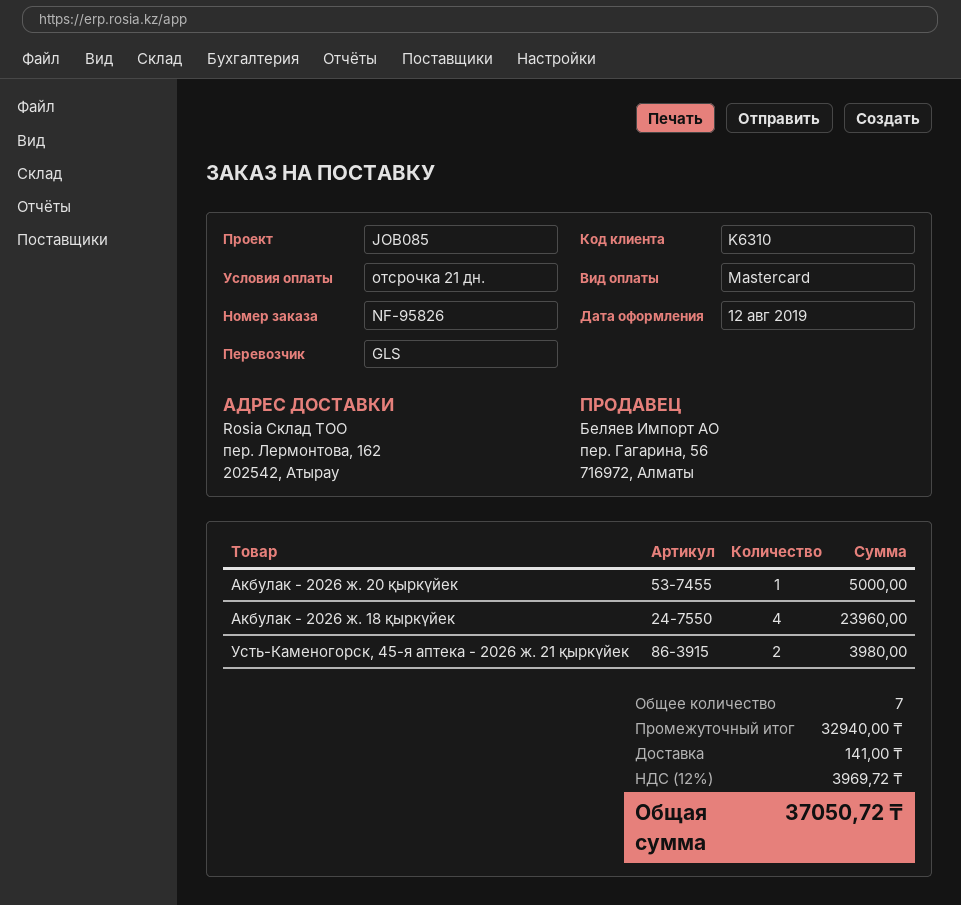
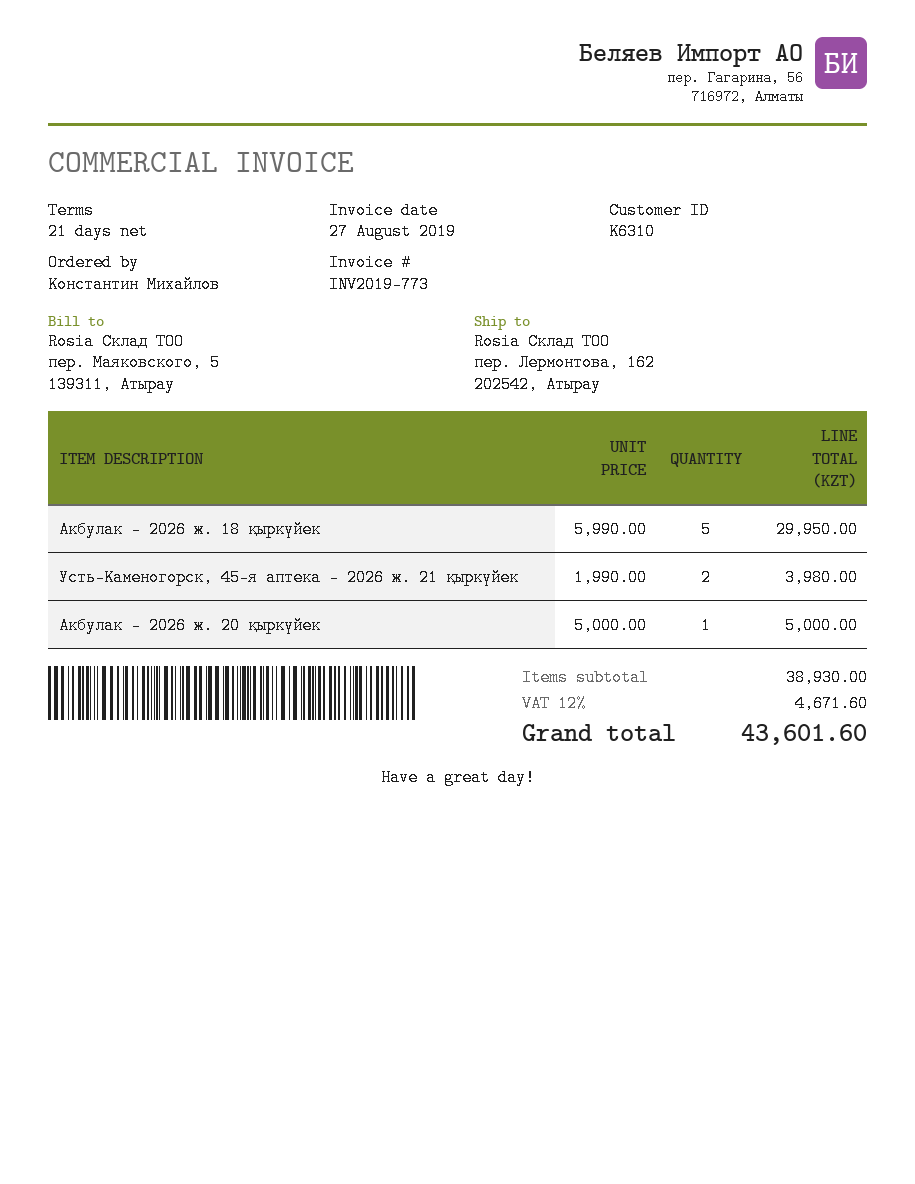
Акбулак - 2026 ж. 18 қыркүйек: 4 for 23960.00 -> 5 for 29950.00
subtotal: 32940.00 -> 38930.00
shipping: 141.00 -> none
tax: 12% = 3969.72 -> 12% = 4671.60
total: 37050.72 -> 43601.60

